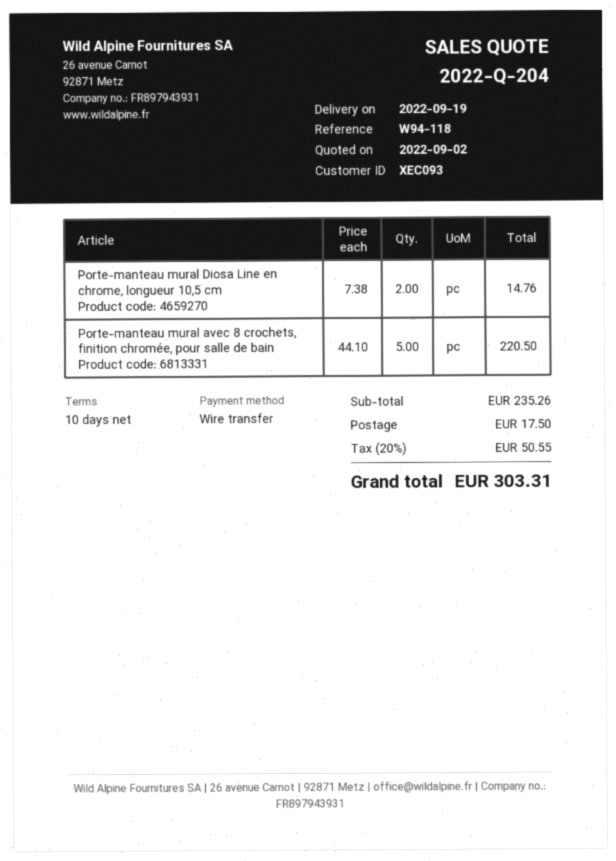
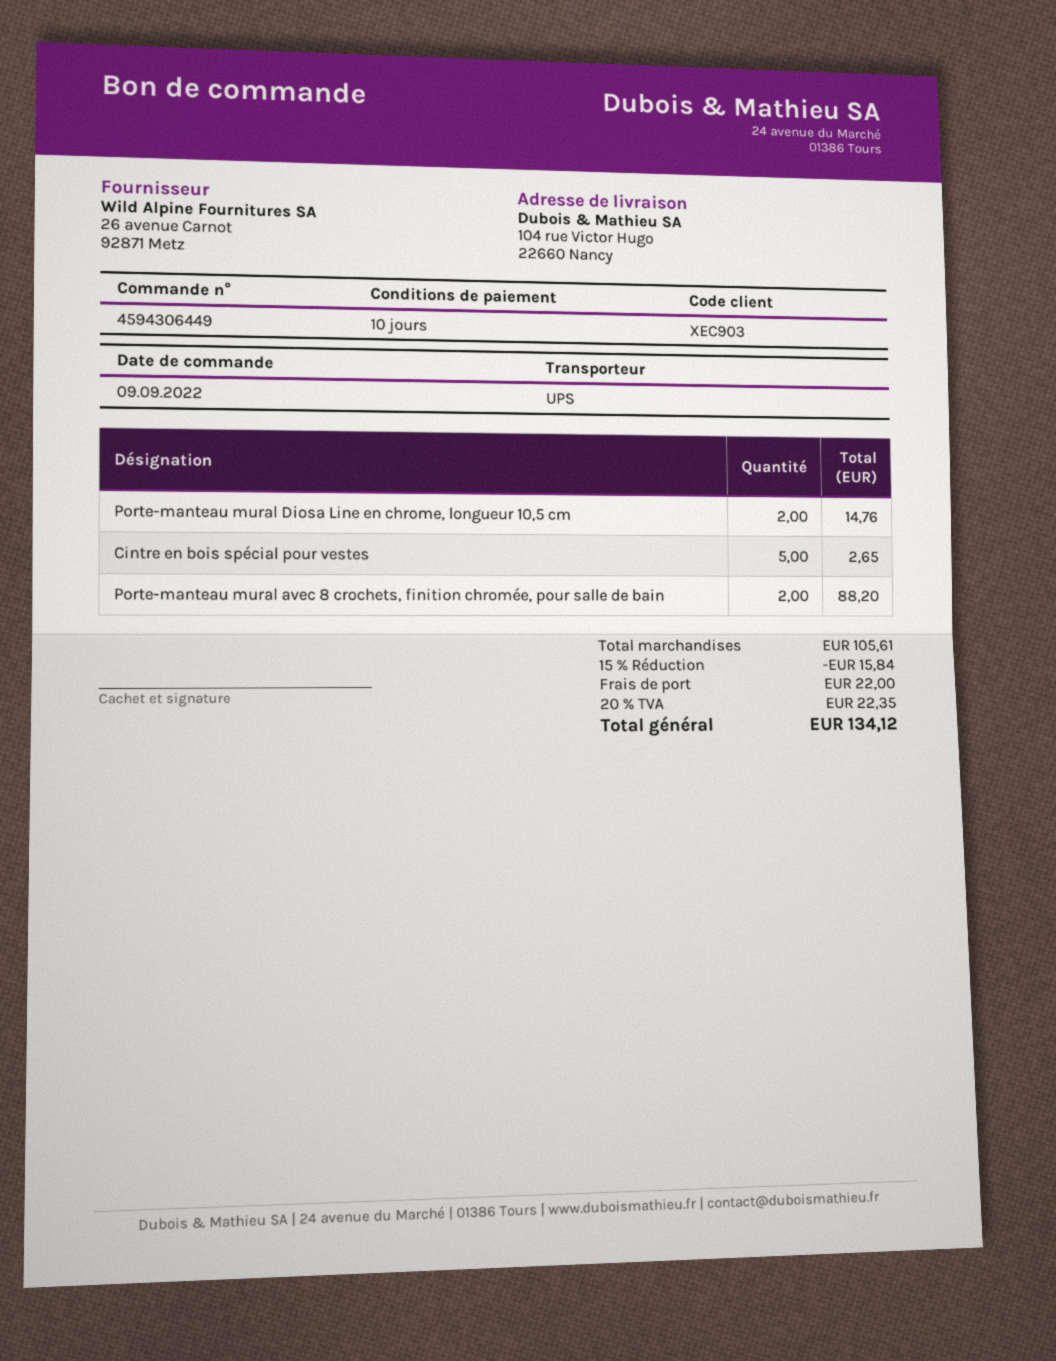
customer number: XEC093 -> XEC903
Porte-manteau mural avec 8 crochets, finition chromée, pour salle de bain: 5 for 220.50 -> 2 for 88.20
Cintre en bois spécial pour vestes: none -> 5 for 2.65
subtotal: 235.26 -> 105.61
discount: none -> 15% = 15.84
shipping: 17.50 -> 22.00
tax: 20% = 50.55 -> 20% = 22.35
total: 303.31 -> 134.12

